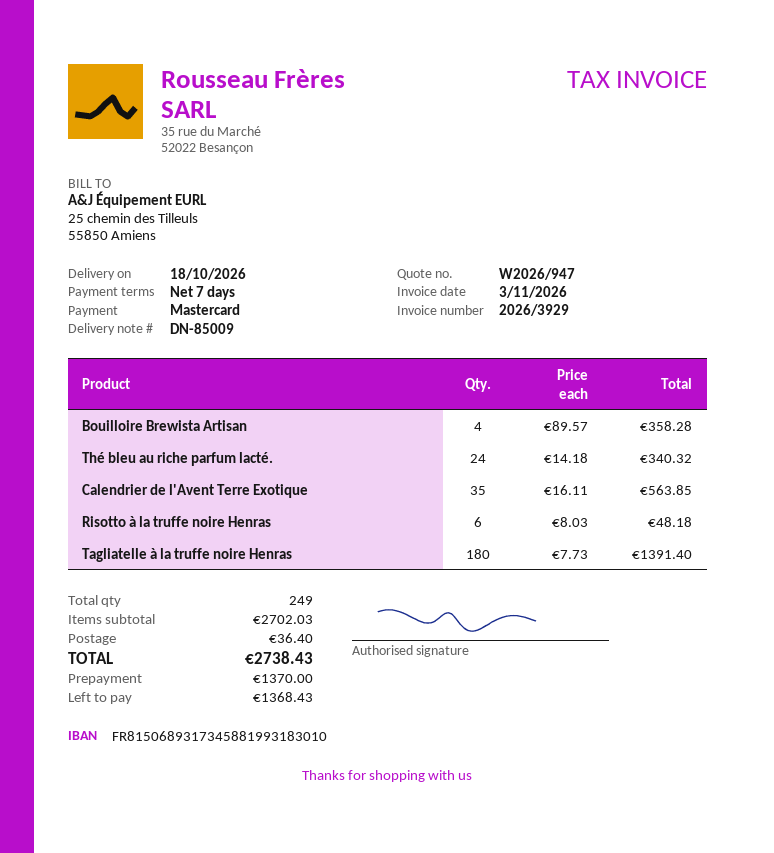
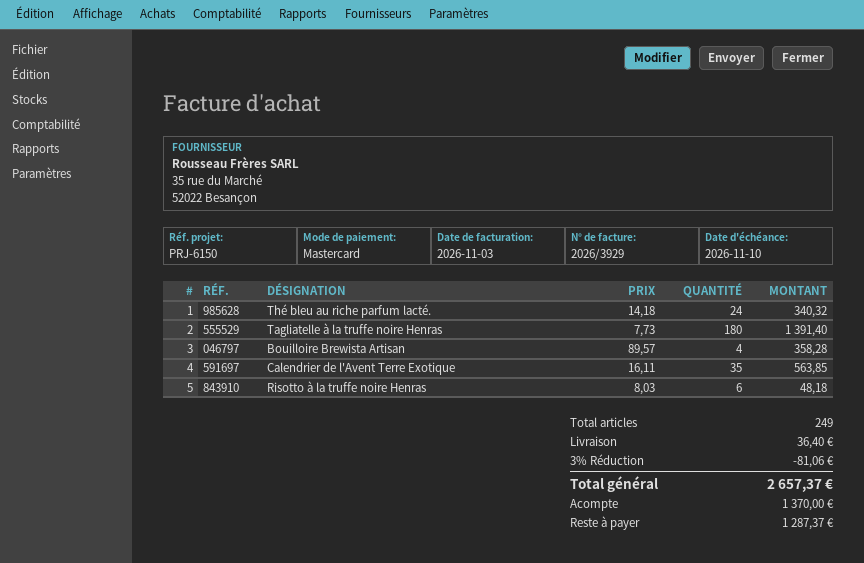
discount: none -> 3% = 81.06
total: 2738.43 -> 2657.37
balance: 1368.43 -> 1287.37

